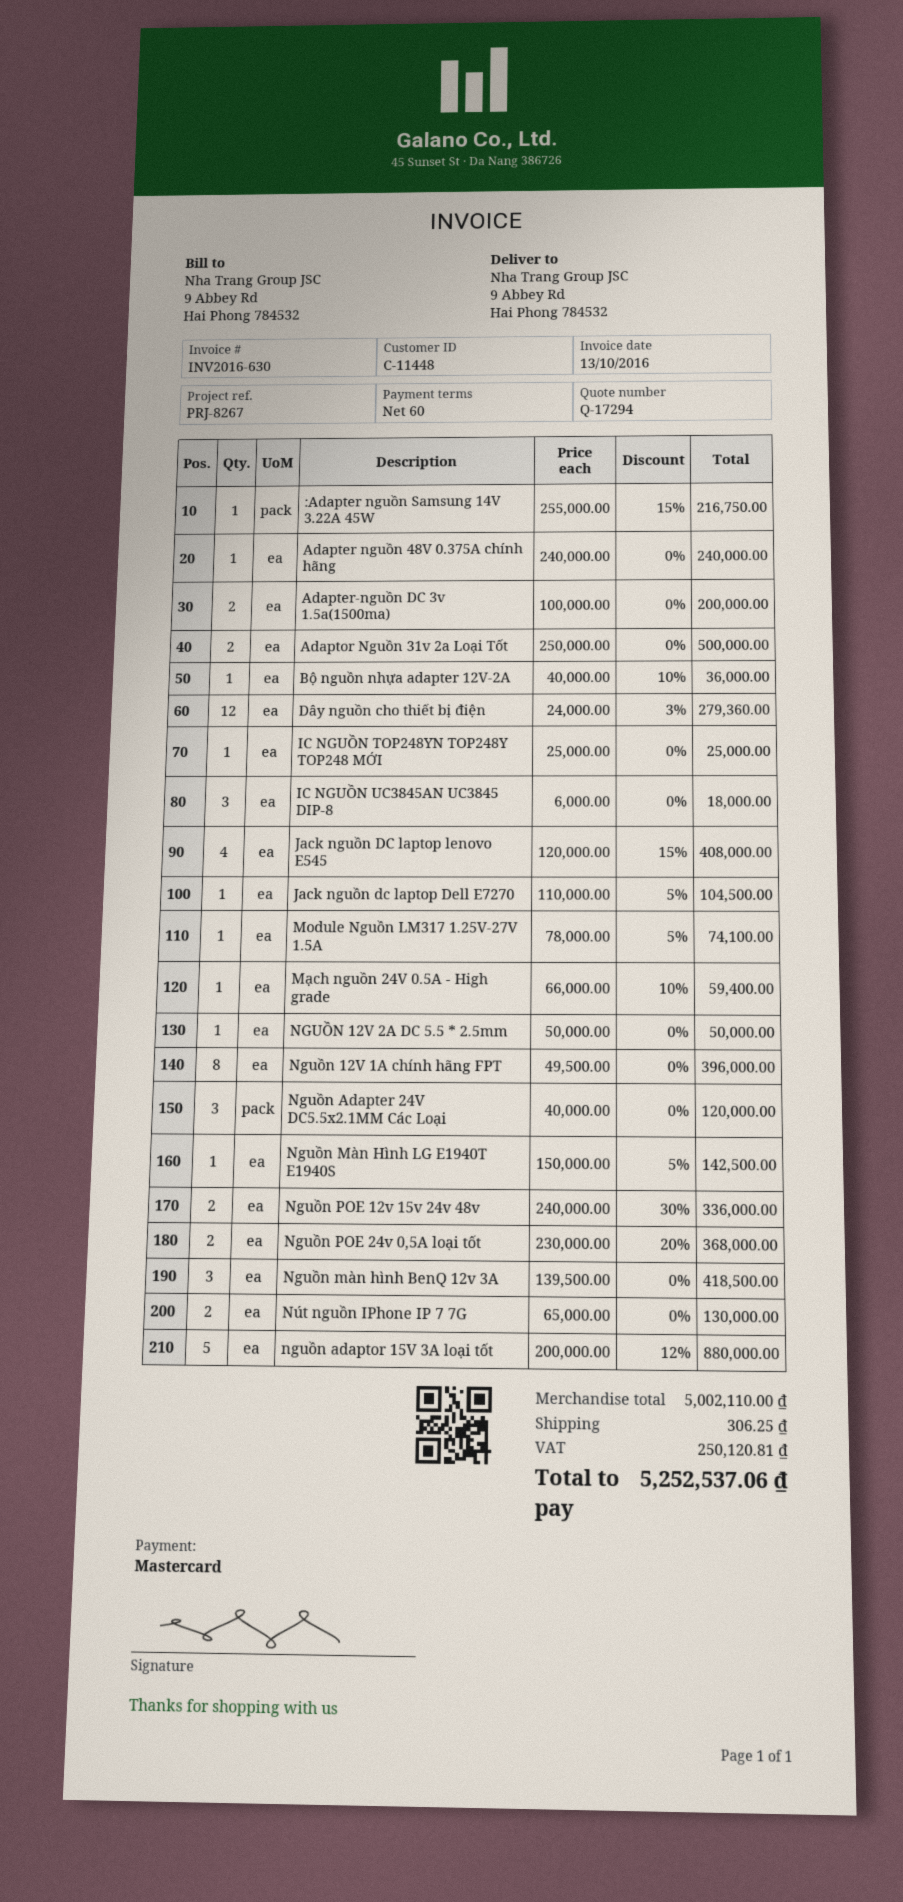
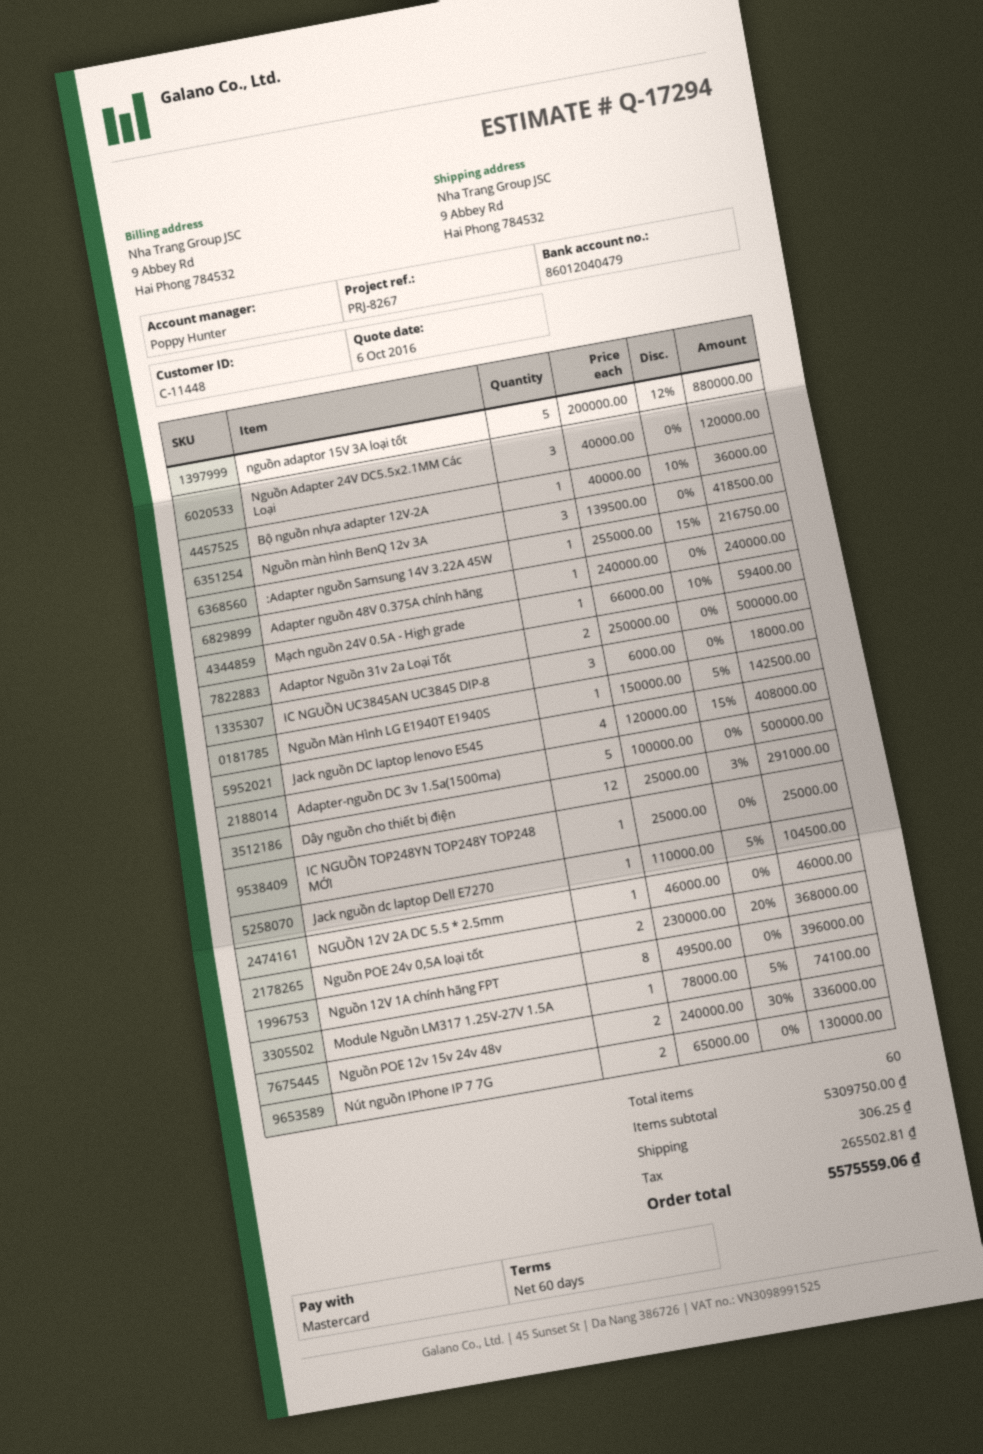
Adapter-nguồn DC 3v 1.5a(1500ma): 2 x 100000.00 = 200000.00 -> 5 x 100000.00 = 500000.00
Dây nguồn cho thiết bị điện: 12 x 24000.00 - 3% = 279360.00 -> 12 x 25000.00 - 3% = 291000.00
NGUỒN 12V 2A DC 5.5 * 2.5mm: 1 x 50000.00 = 50000.00 -> 1 x 46000.00 = 46000.00
subtotal: 5002110.00 -> 5309750.00
tax: 250120.81 -> 265502.81
total: 5252537.06 -> 5575559.06

